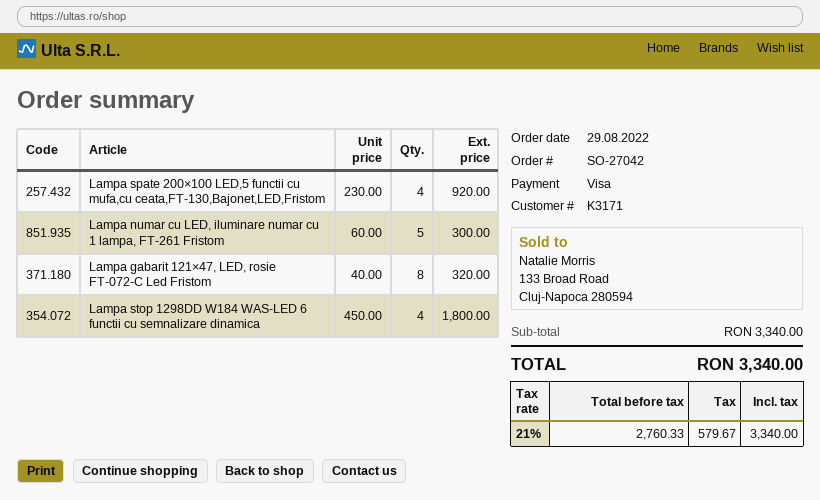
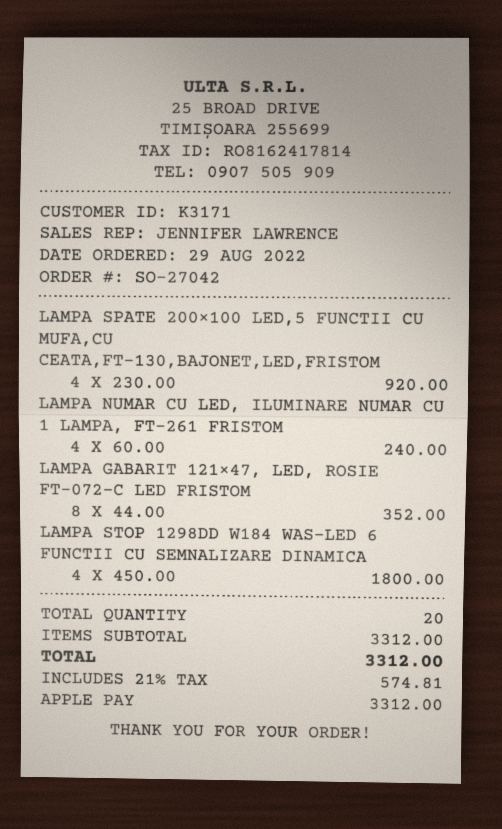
payment method: Visa -> Apple Pay
Lampa numar cu LED, iluminare numar cu 1 lampa, FT-261 Fristom: 5 x 60.00 = 300.00 -> 4 x 60.00 = 240.00
Lampa gabarit 121×47, LED, rosie FT-072-C Led Fristom: 8 x 40.00 = 320.00 -> 8 x 44.00 = 352.00
subtotal: 3340.00 -> 3312.00
tax: 21% = 579.67 -> 21% = 574.81
total: 3340.00 -> 3312.00

